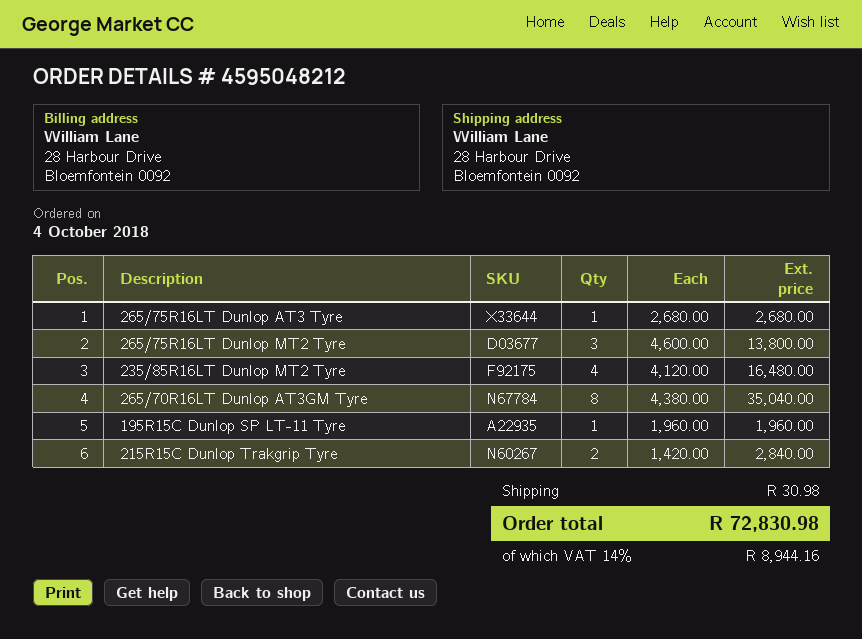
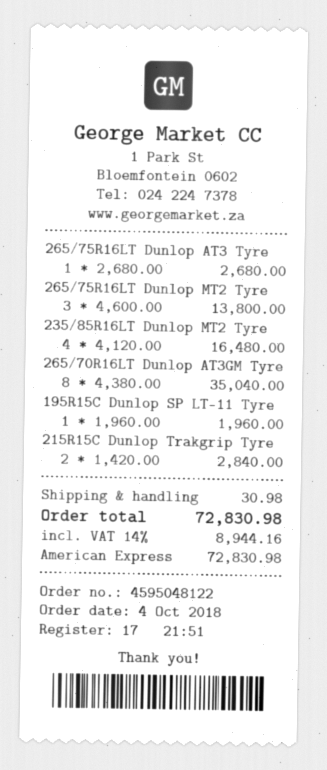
order number: 4595048212 -> 4595048122

